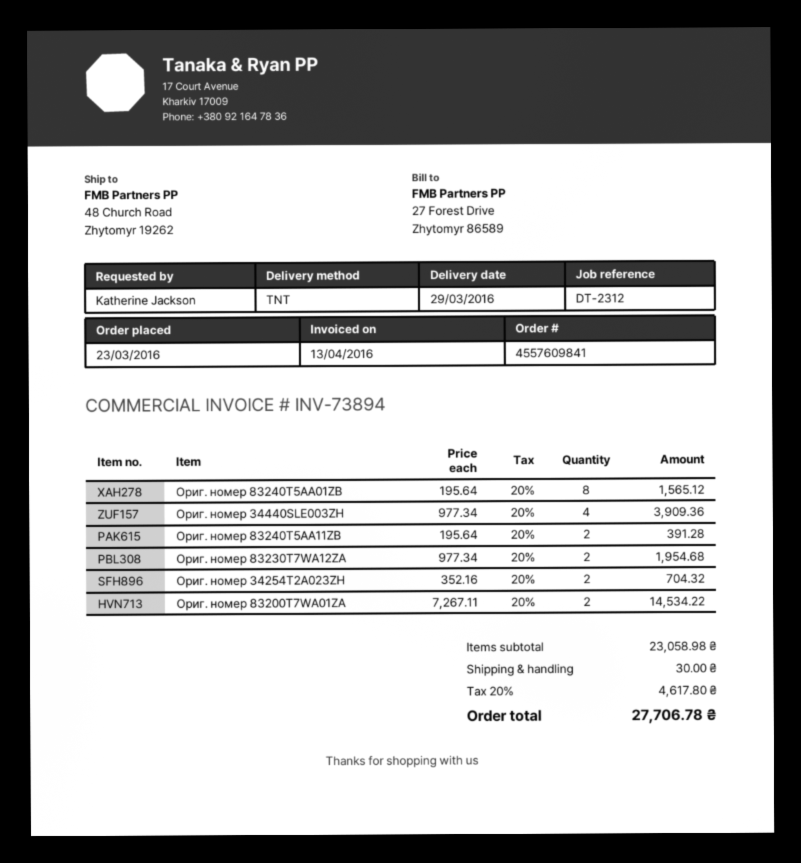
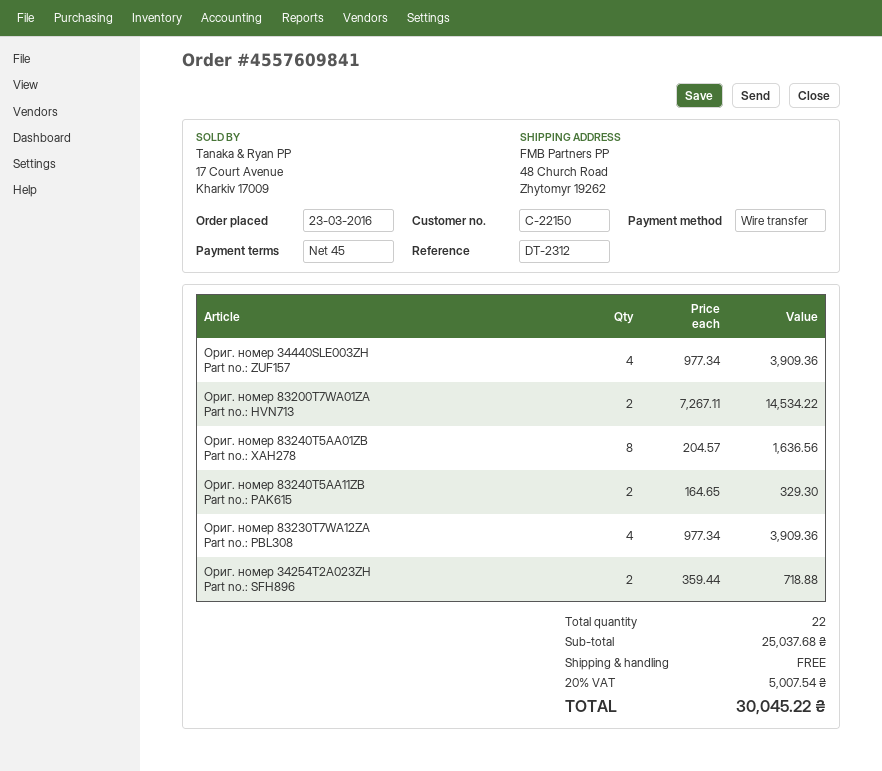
Ориг. номер 83240T5AA01ZB: 8 x 195.64 = 1565.12 -> 8 x 204.57 = 1636.56
Ориг. номер 83240T5AA11ZB: 2 x 195.64 = 391.28 -> 2 x 164.65 = 329.30
Ориг. номер 83230T7WA12ZA: 2 x 977.34 = 1954.68 -> 4 x 977.34 = 3909.36
Ориг. номер 34254T2A023ZH: 2 x 352.16 = 704.32 -> 2 x 359.44 = 718.88
subtotal: 23058.98 -> 25037.68
shipping: 30.00 -> 0.00
tax: 20% = 4617.80 -> 20% = 5007.54
total: 27706.78 -> 30045.22

